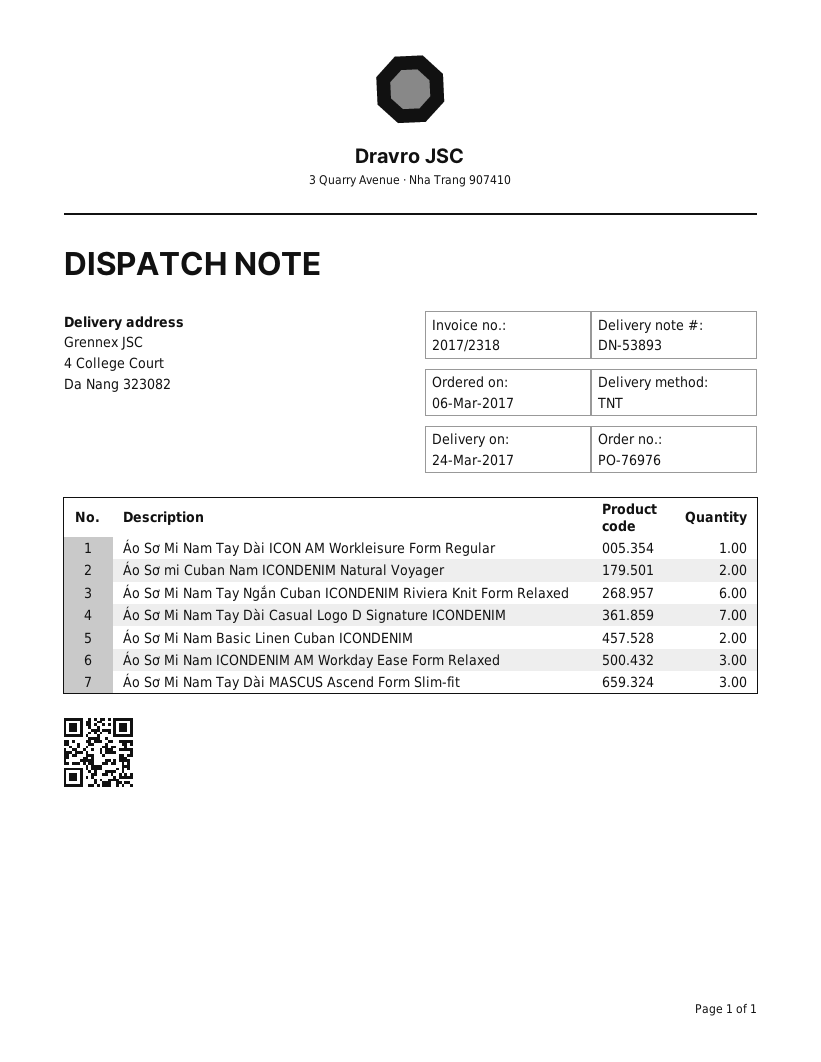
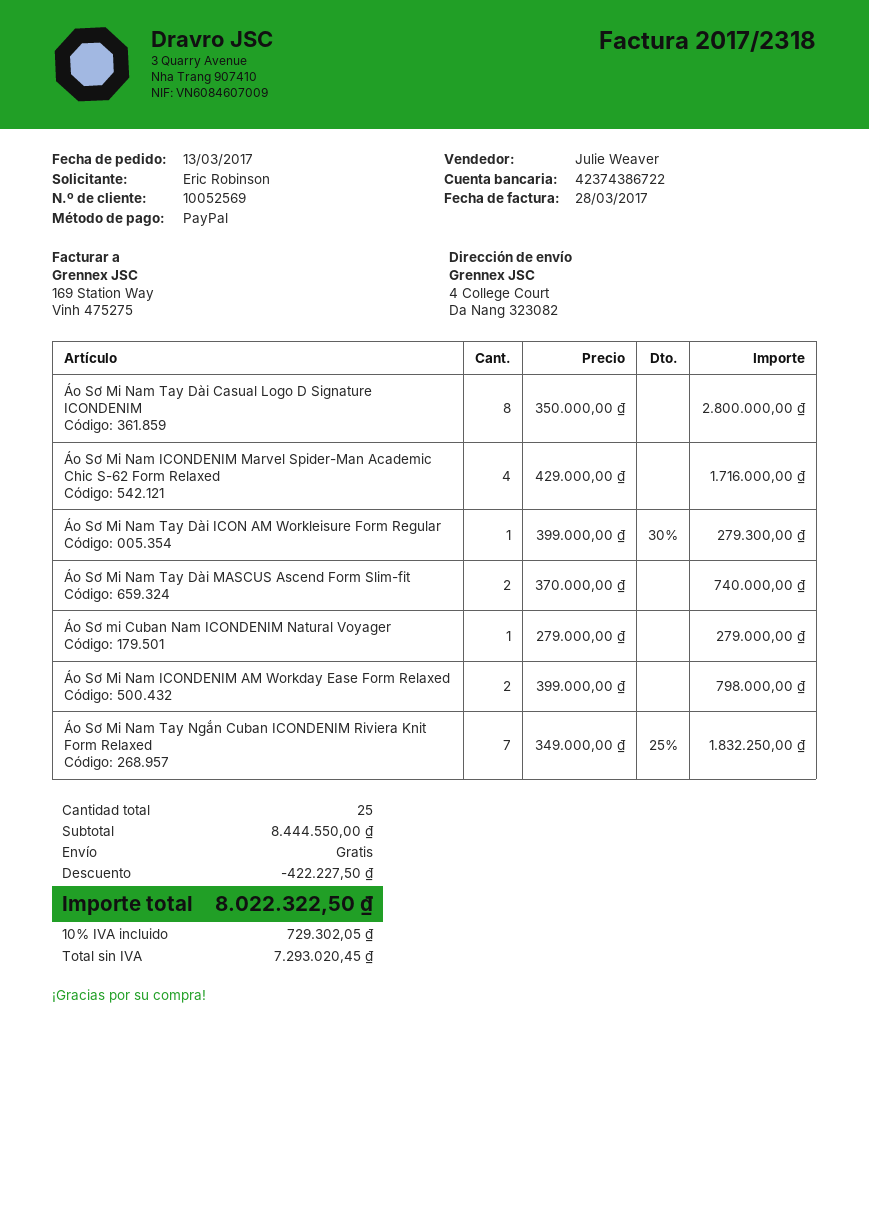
order date: 2017-03-06 -> 2017-03-13
Áo Sơ mi Cuban Nam ICONDENIM Natural Voyager: 2 -> 1
Áo Sơ Mi Nam Tay Ngắn Cuban ICONDENIM Riviera Knit Form Relaxed: 6 -> 7
Áo Sơ Mi Nam Tay Dài Casual Logo D Signature ICONDENIM: 7 -> 8
Áo Sơ Mi Nam Basic Linen Cuban ICONDENIM: 2 -> none
Áo Sơ Mi Nam ICONDENIM AM Workday Ease Form Relaxed: 3 -> 2
Áo Sơ Mi Nam Tay Dài MASCUS Ascend Form Slim-fit: 3 -> 2
Áo Sơ Mi Nam ICONDENIM Marvel Spider-Man Academic Chic S-62 Form Relaxed: none -> 4

